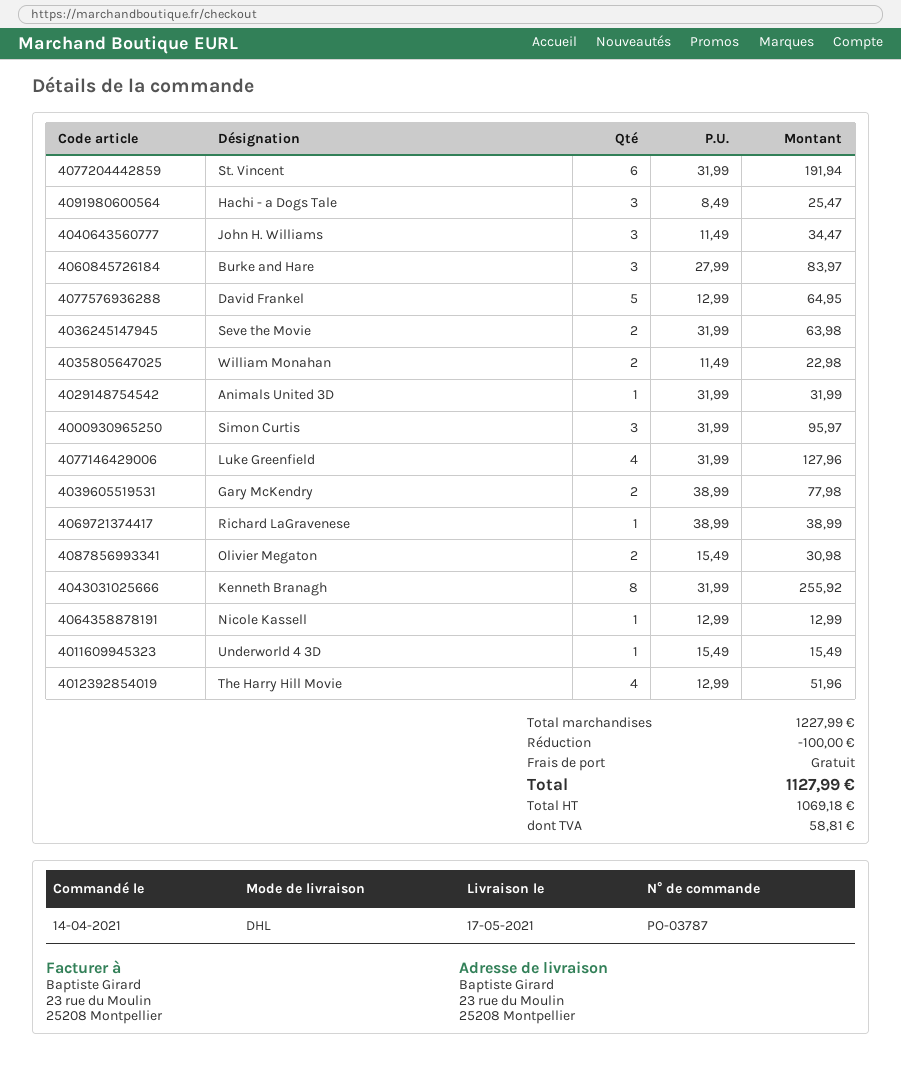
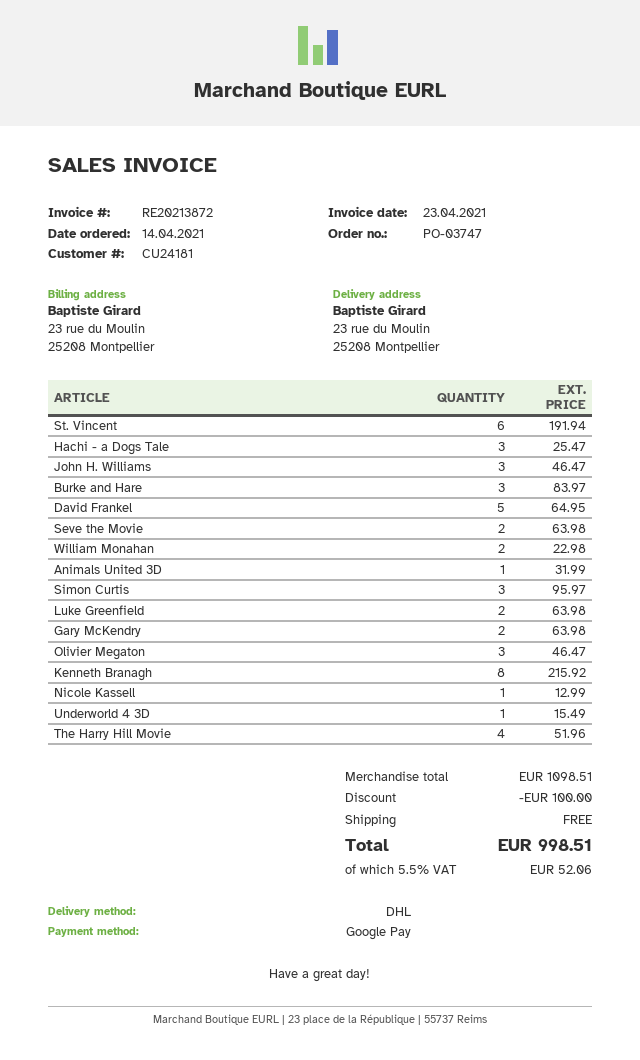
order number: PO-03787 -> PO-03747
John H. Williams: 3 for 34.47 -> 3 for 46.47
Luke Greenfield: 4 for 127.96 -> 2 for 63.98
Gary McKendry: 2 for 77.98 -> 2 for 63.98
Richard LaGravenese: 1 for 38.99 -> none
Olivier Megaton: 2 for 30.98 -> 3 for 46.47
Kenneth Branagh: 8 for 255.92 -> 8 for 215.92
subtotal: 1227.99 -> 1098.51
tax: 58.81 -> 52.06
total: 1127.99 -> 998.51

